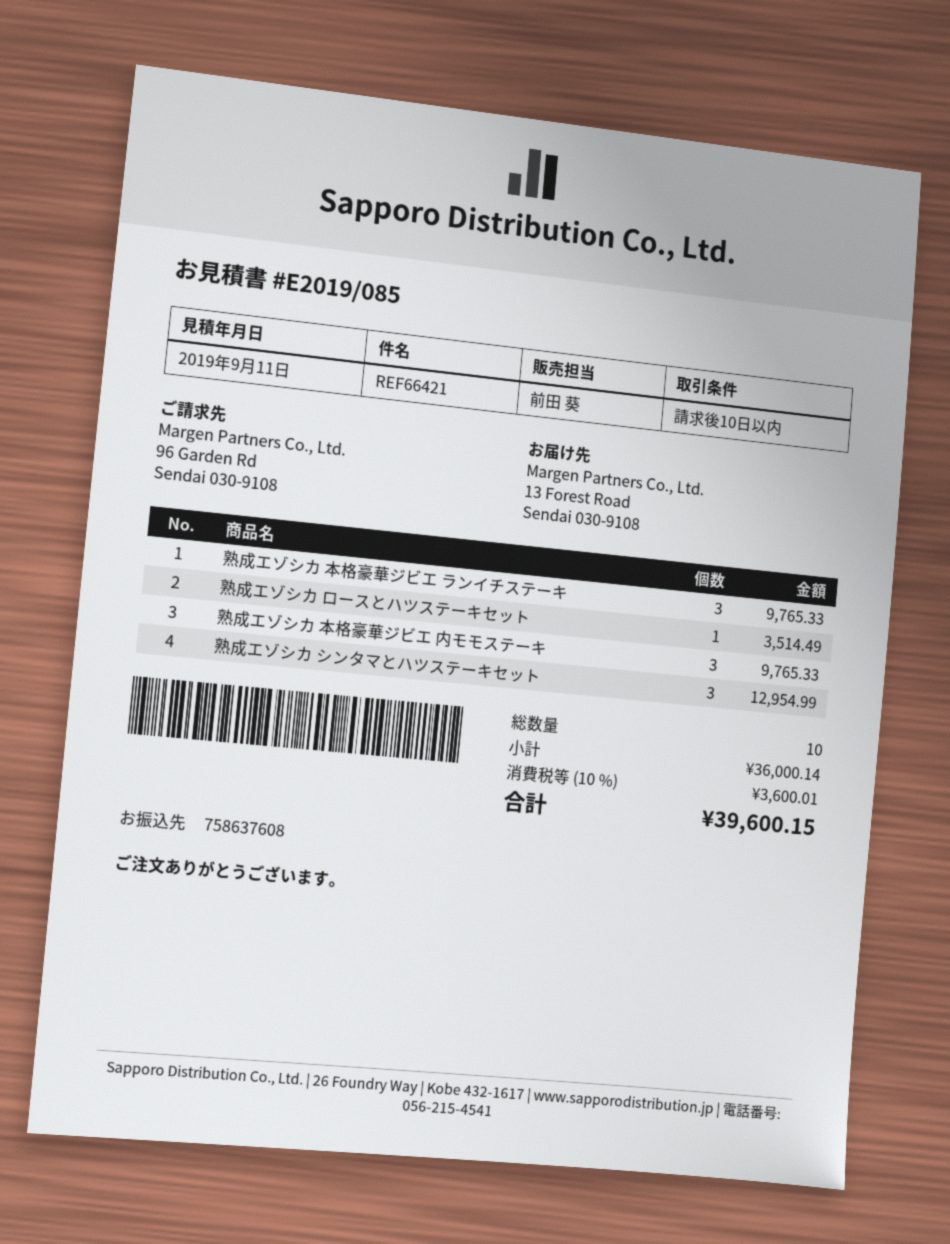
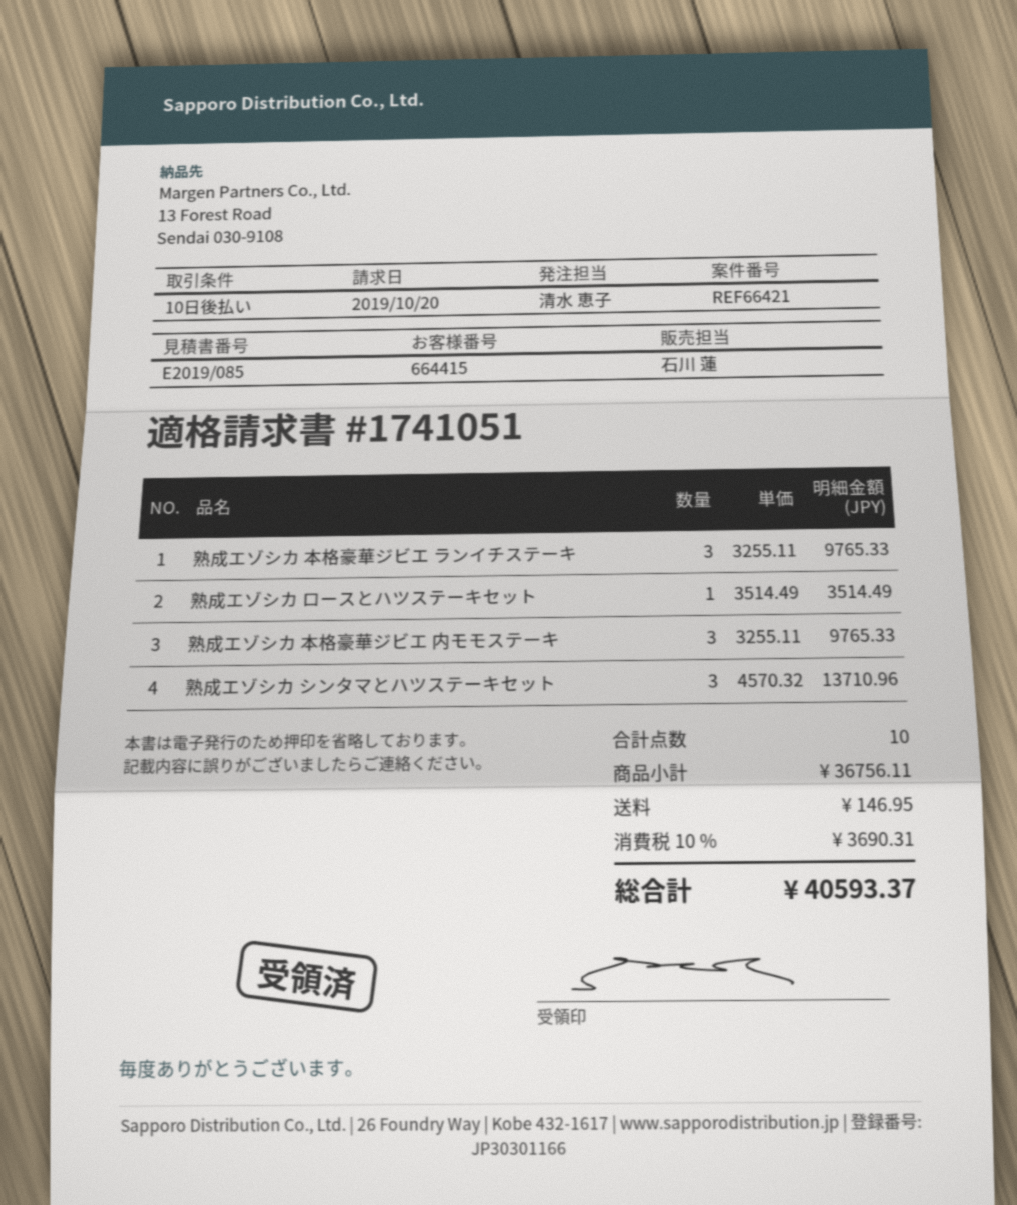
sales rep: 前田 葵 -> 石川 蓮
熟成エゾシカ シンタマとハツステーキセット: 3 for 12954.99 -> 3 for 13710.96
subtotal: 36000.14 -> 36756.11
shipping: none -> 146.95
tax: 10% = 3600.01 -> 10% = 3690.31
total: 39600.15 -> 40593.37

